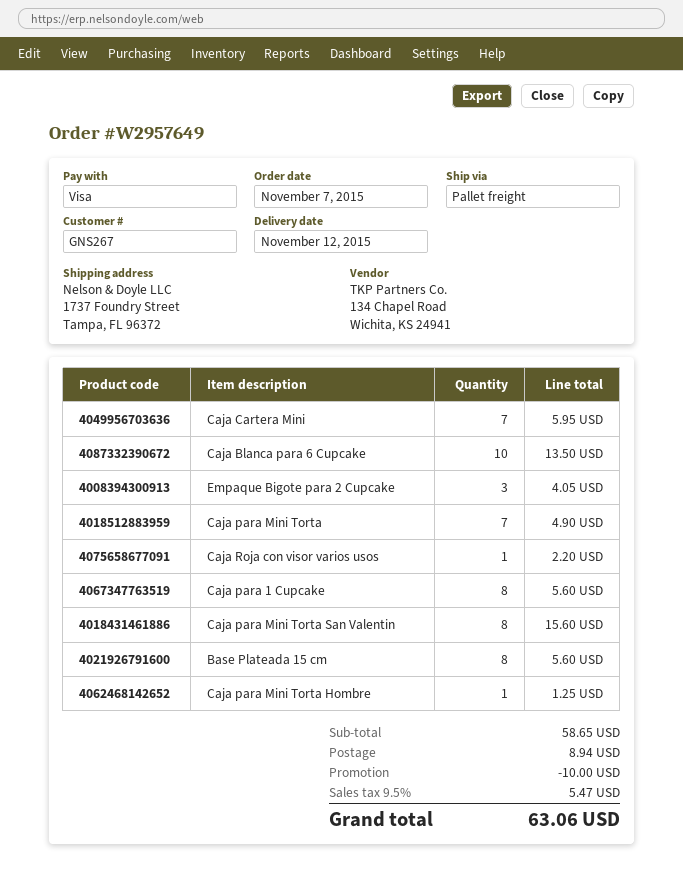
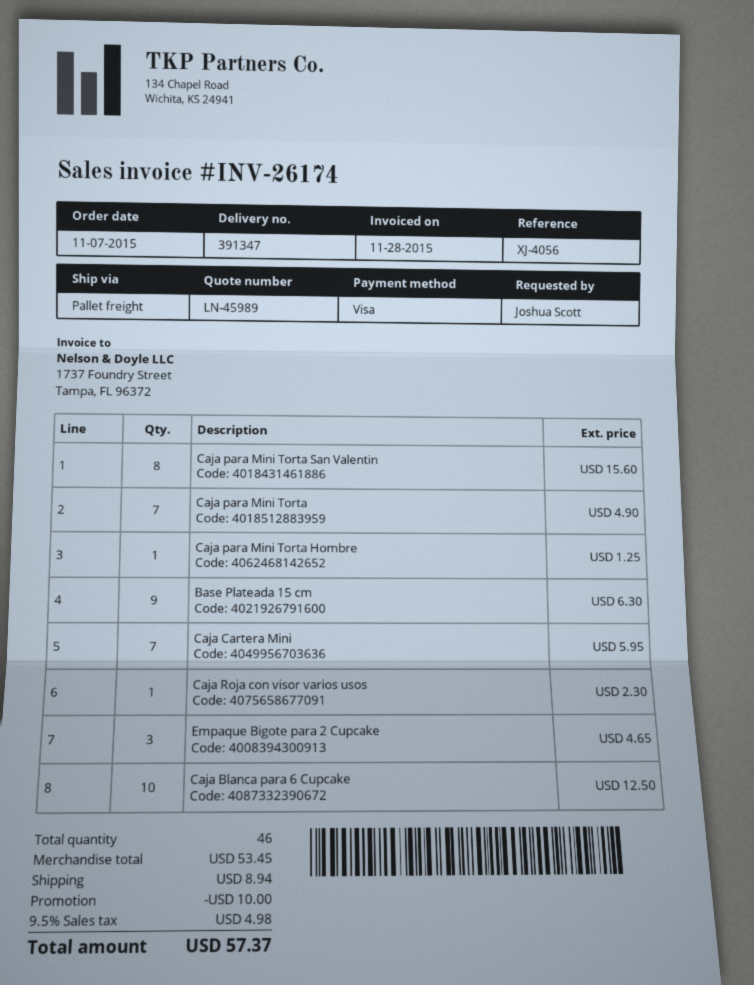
Caja Blanca para 6 Cupcake: 10 for 13.50 -> 10 for 12.50
Empaque Bigote para 2 Cupcake: 3 for 4.05 -> 3 for 4.65
Caja Roja con visor varios usos: 1 for 2.20 -> 1 for 2.30
Caja para 1 Cupcake: 8 for 5.60 -> none
Base Plateada 15 cm: 8 for 5.60 -> 9 for 6.30
subtotal: 58.65 -> 53.45
tax: 9.5% = 5.47 -> 9.5% = 4.98
total: 63.06 -> 57.37

